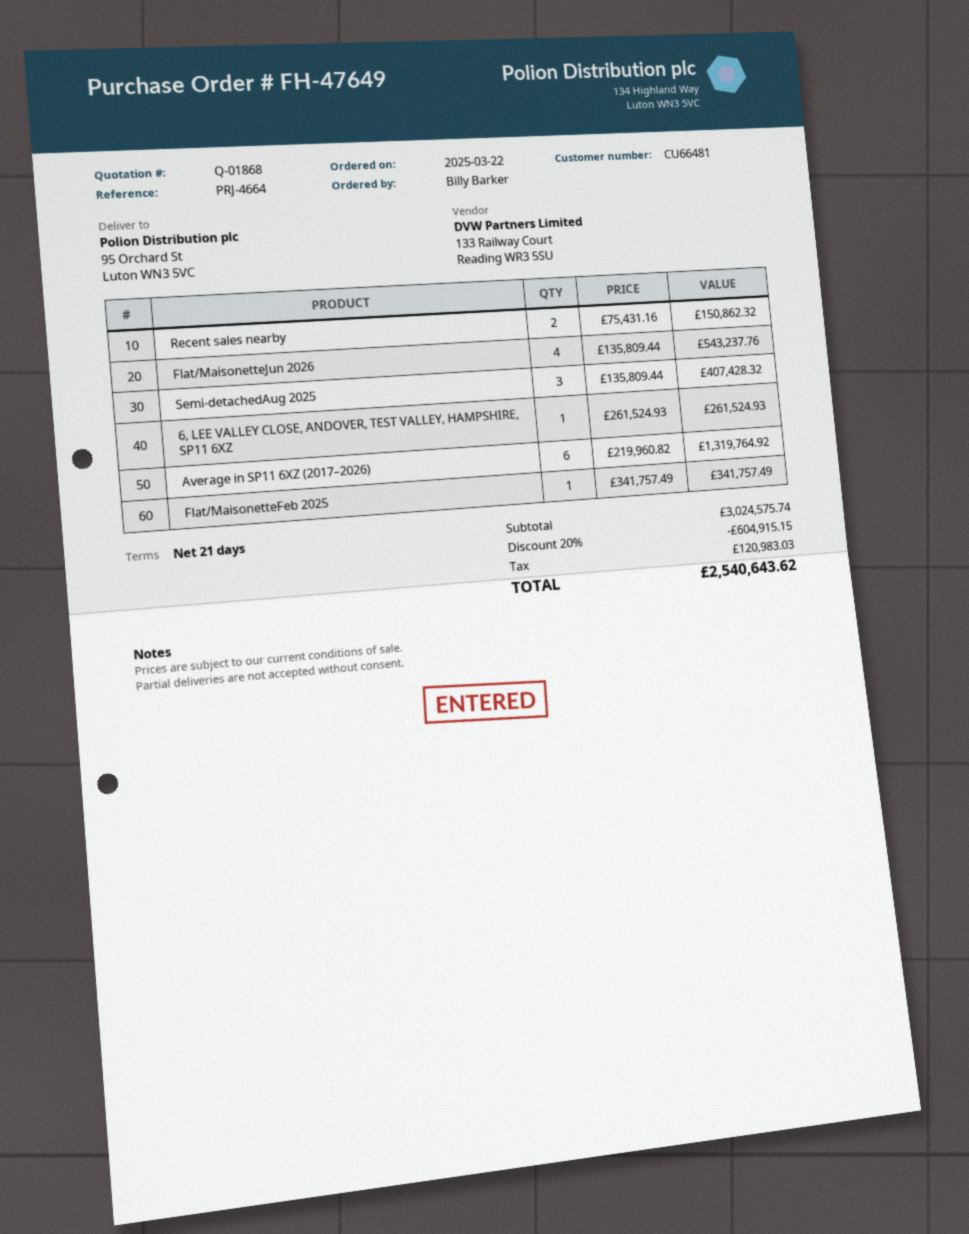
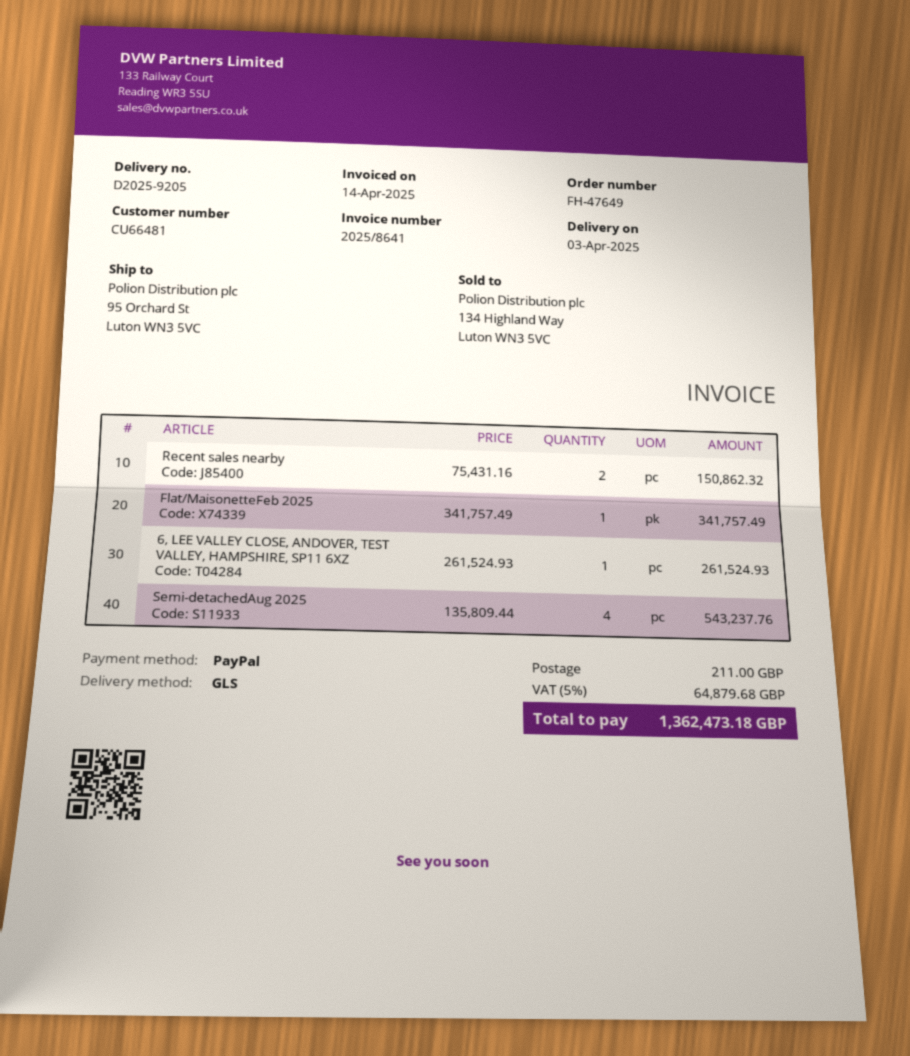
Flat/MaisonetteJun 2026: 4 x 135809.44 = 543237.76 -> none
Semi-detachedAug 2025: 3 x 135809.44 = 407428.32 -> 4 x 135809.44 = 543237.76
Average in SP11 6XZ (2017–2026): 6 x 219960.82 = 1319764.92 -> none
discount: 20% = 604915.15 -> none
shipping: none -> 211.00
tax: 120983.03 -> 64879.68
total: 2540643.62 -> 1362473.18

